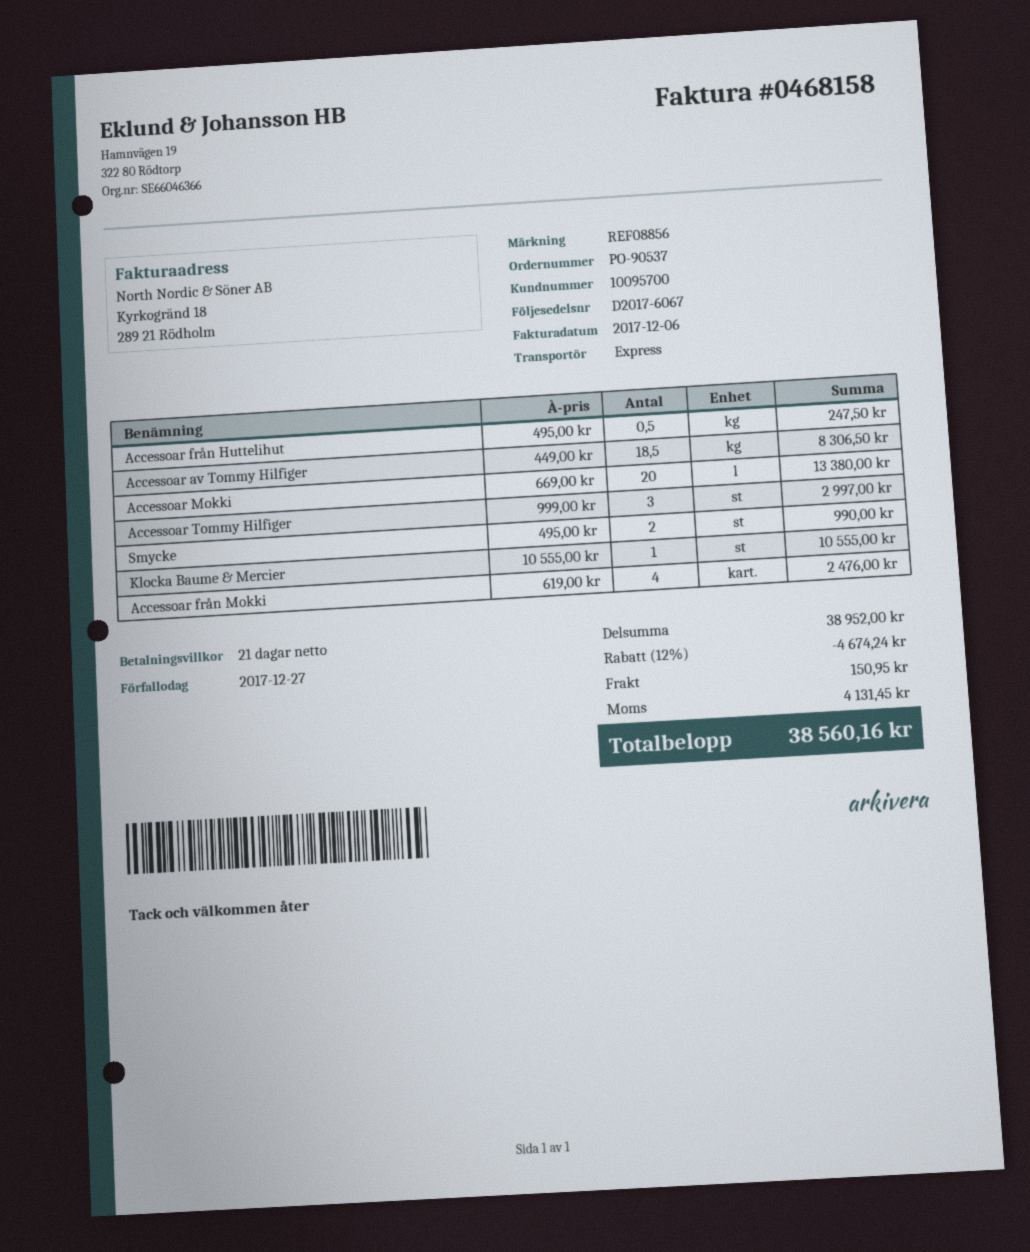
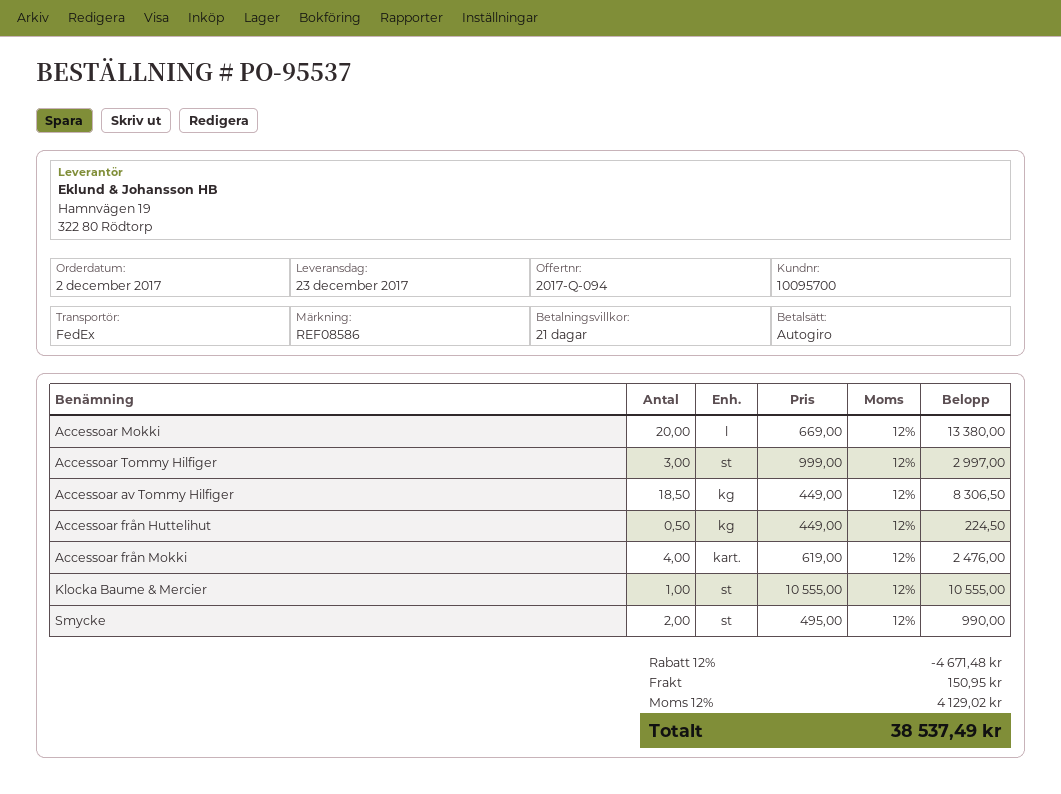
order number: PO-90537 -> PO-95537
reference: REF08856 -> REF08586
shipping method: express -> FedEx
Accessoar från Huttelihut: 0.5 x 495.00 = 247.50 -> 0.5 x 449.00 = 224.50
discount: 12% = 4674.24 -> 12% = 4671.48
tax: 4131.45 -> 4129.02
total: 38560.16 -> 38537.49

